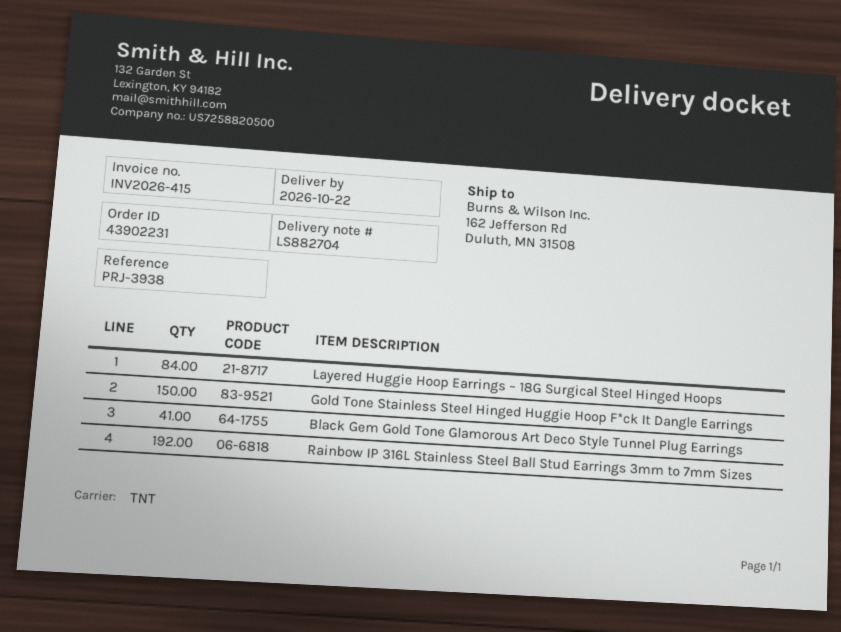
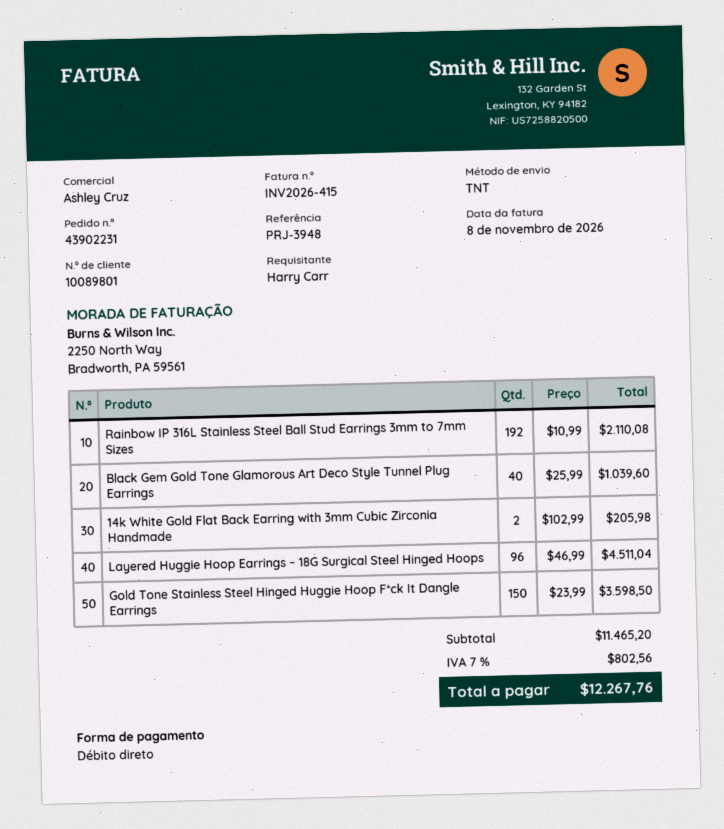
reference: PRJ-3938 -> PRJ-3948
Layered Huggie Hoop Earrings – 18G Surgical Steel Hinged Hoops: 84 -> 96
Black Gem Gold Tone Glamorous Art Deco Style Tunnel Plug Earrings: 41 -> 40
14k White Gold Flat Back Earring with 3mm Cubic Zirconia Handmade: none -> 2

